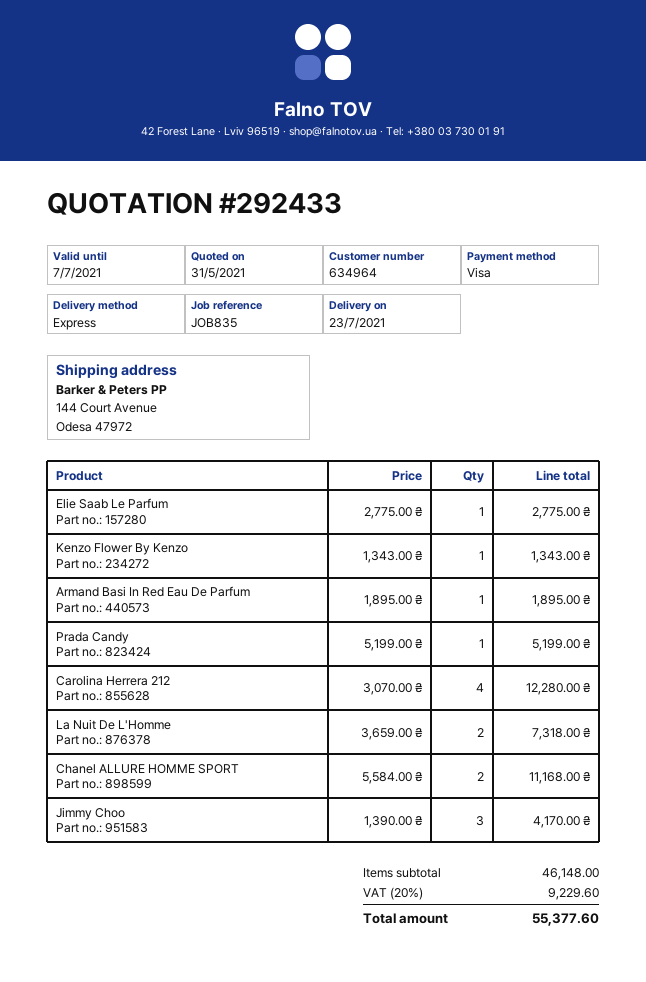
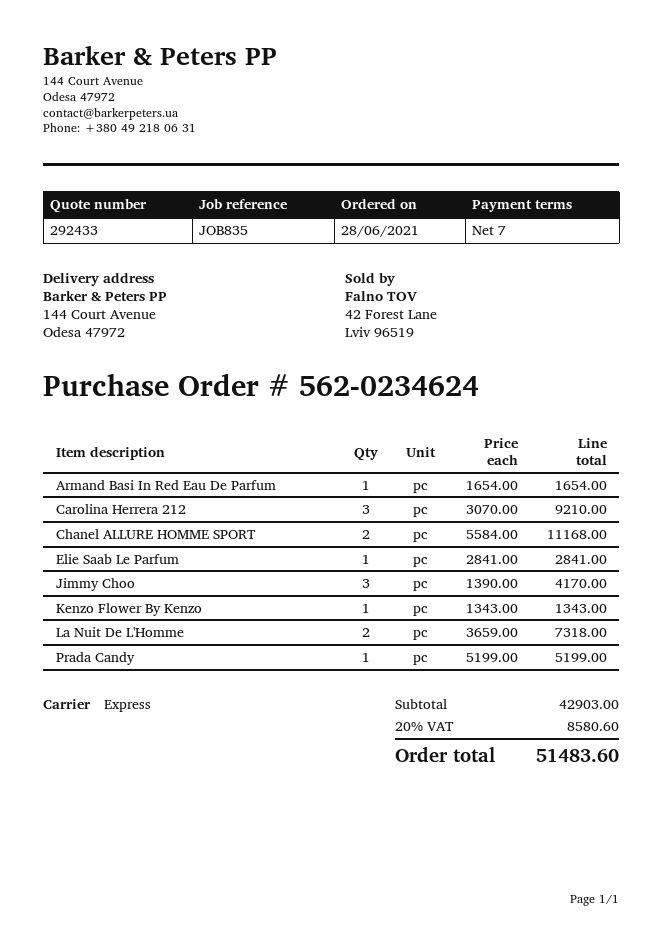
Elie Saab Le Parfum: 1 x 2775.00 = 2775.00 -> 1 x 2841.00 = 2841.00
Armand Basi In Red Eau De Parfum: 1 x 1895.00 = 1895.00 -> 1 x 1654.00 = 1654.00
Carolina Herrera 212: 4 x 3070.00 = 12280.00 -> 3 x 3070.00 = 9210.00
subtotal: 46148.00 -> 42903.00
tax: 20% = 9229.60 -> 20% = 8580.60
total: 55377.60 -> 51483.60

